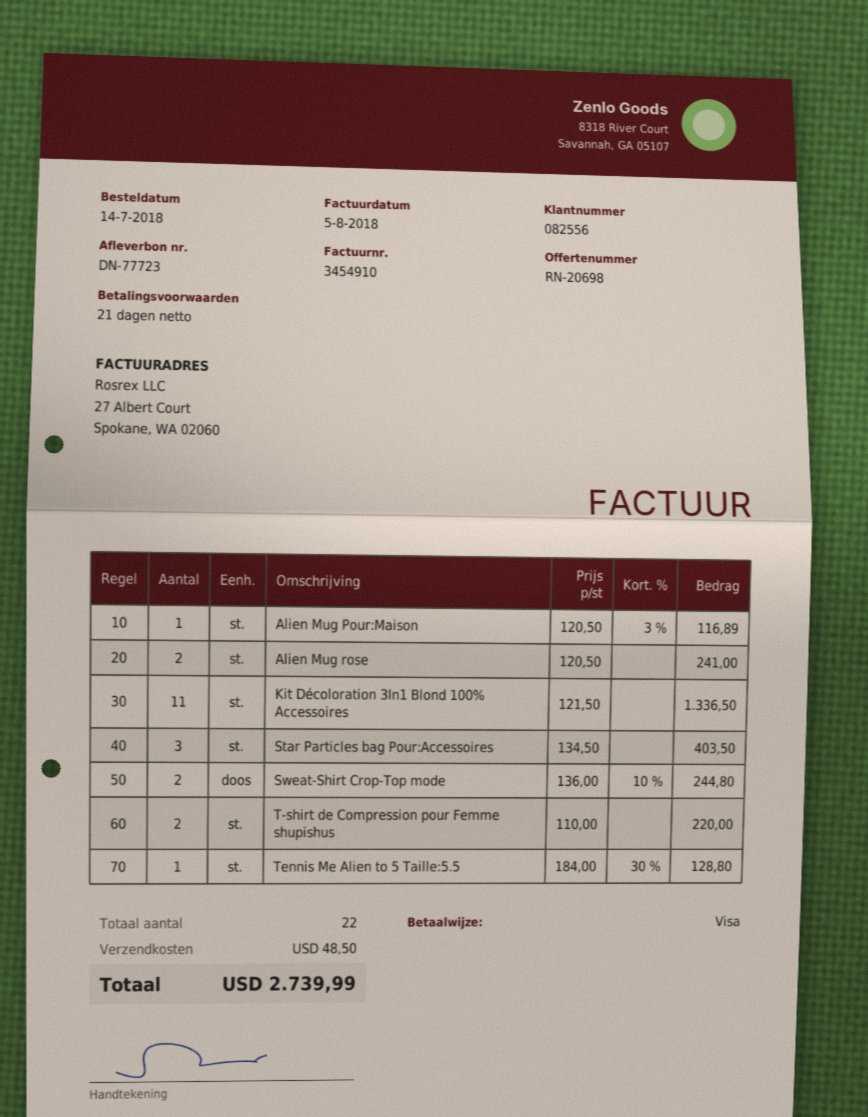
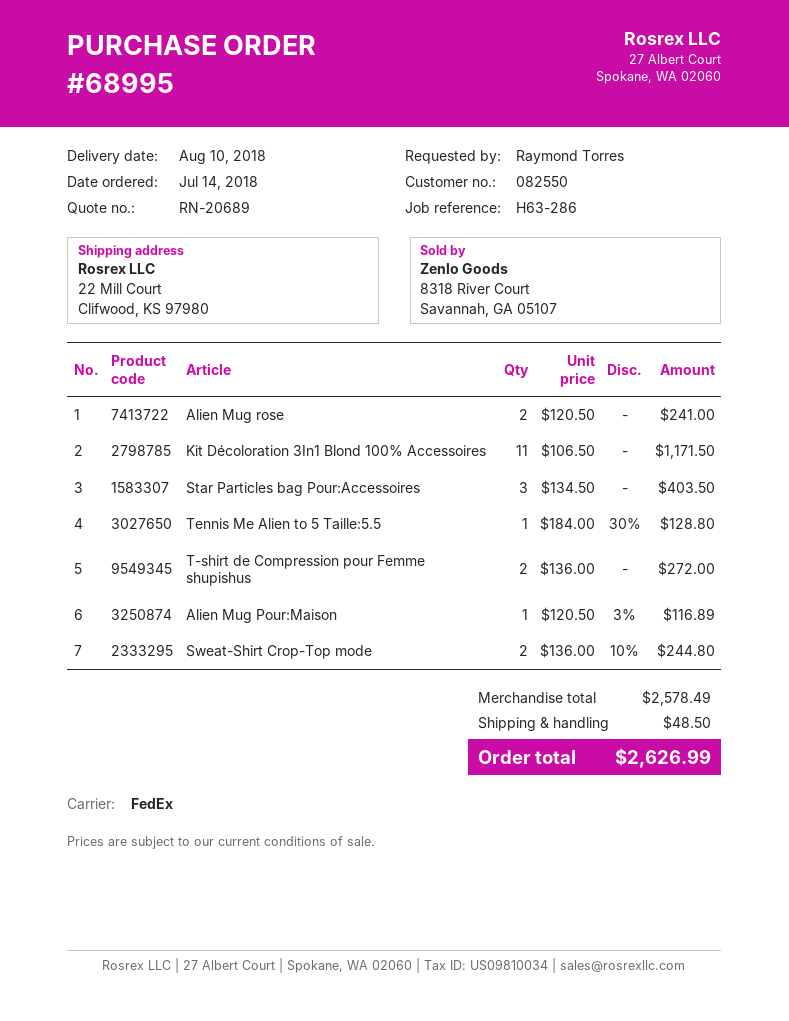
quote number: RN-20698 -> RN-20689
customer number: 082556 -> 082550
Kit Décoloration 3In1 Blond 100% Accessoires: 11 x 121.50 = 1336.50 -> 11 x 106.50 = 1171.50
T-shirt de Compression pour Femme shupishus: 2 x 110.00 = 220.00 -> 2 x 136.00 = 272.00
total: 2739.99 -> 2626.99

